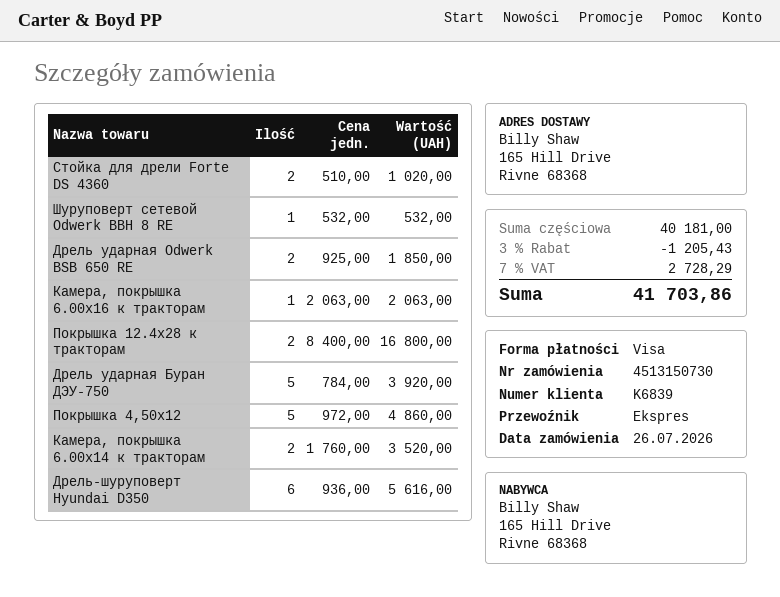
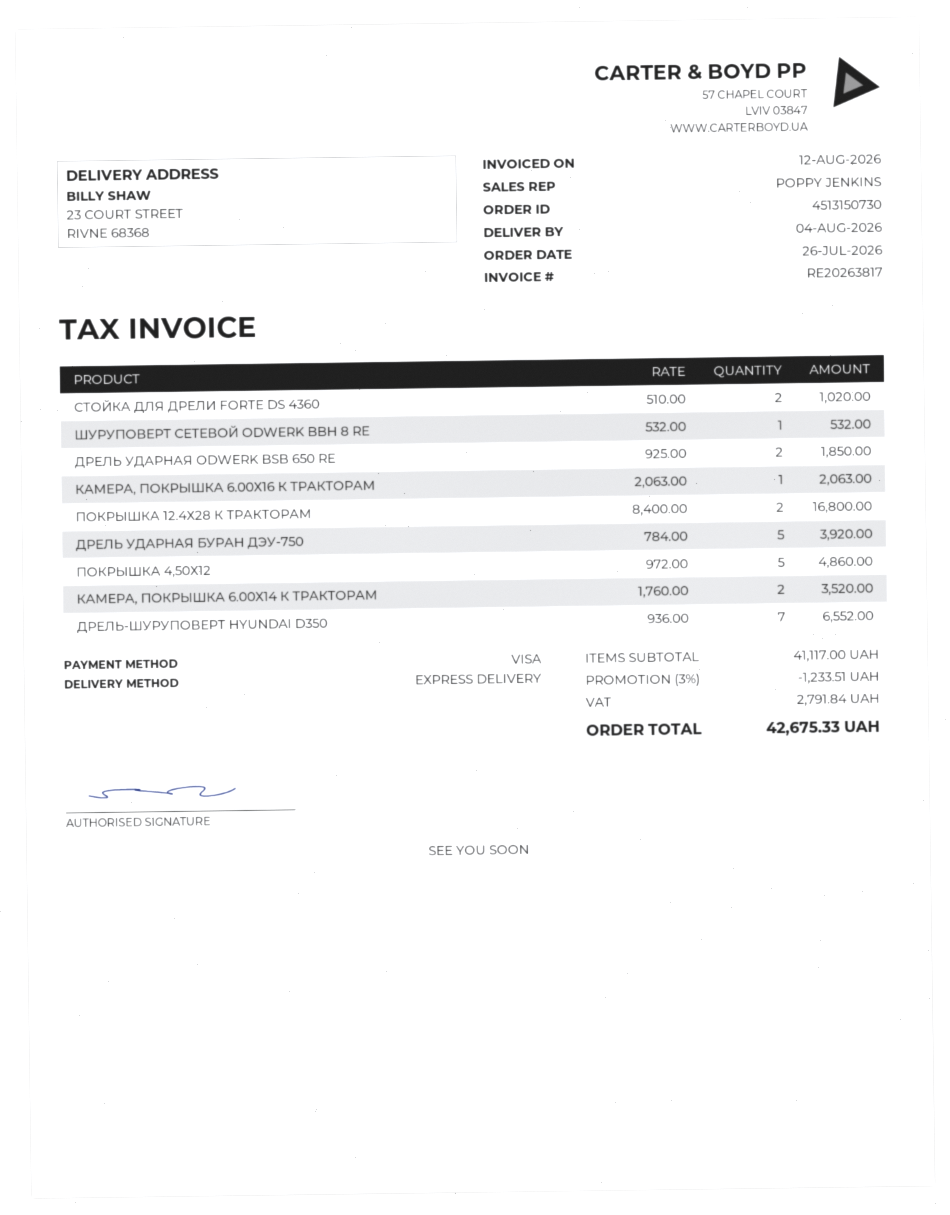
ship to: 165 Hill Drive, Rivne 68368 -> 23 COURT STREET, RIVNE 68368
Дрель-шуруповерт Hyundai D350: 6 x 936.00 = 5616.00 -> 7 x 936.00 = 6552.00
subtotal: 40181.00 -> 41117.00
discount: 3% = 1205.43 -> 3% = 1233.51
tax: 2728.29 -> 2791.84
total: 41703.86 -> 42675.33

